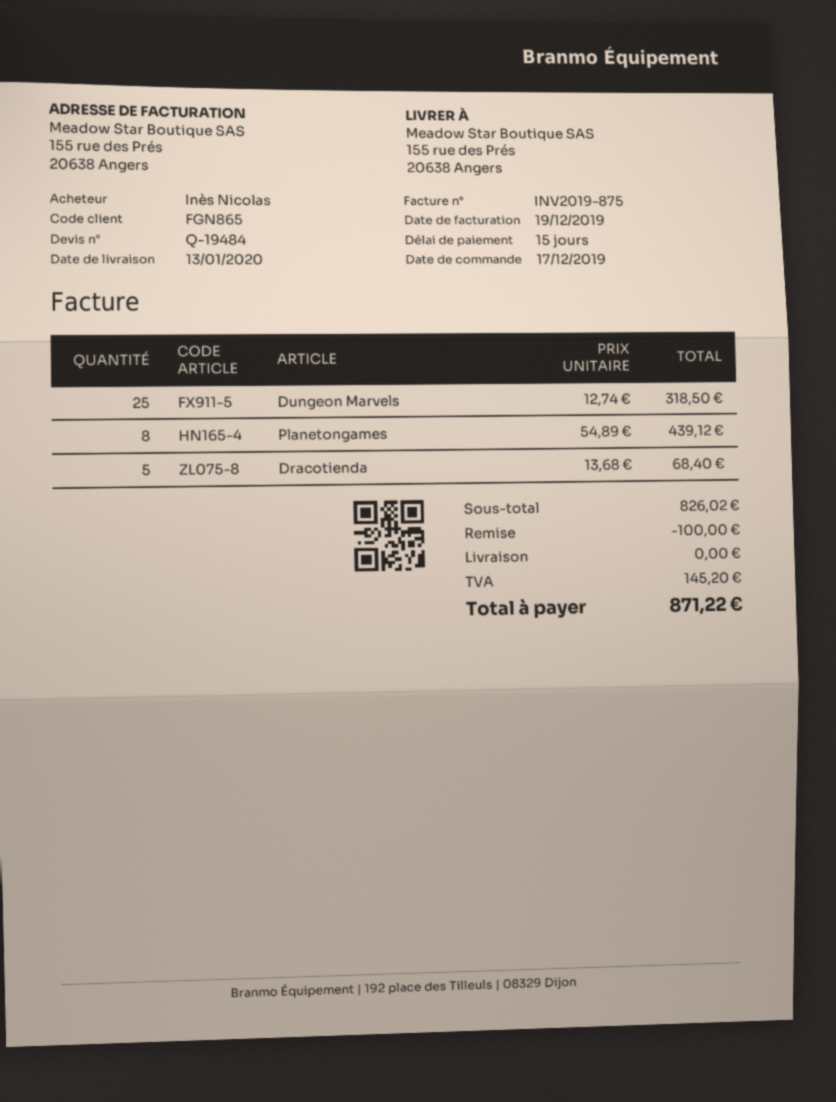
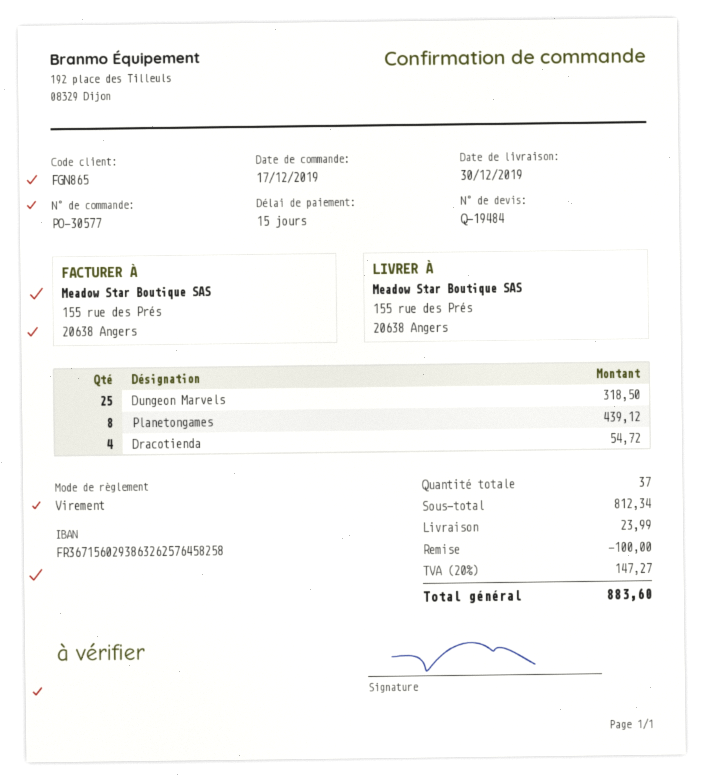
delivery date: 2020-01-13 -> 2019-12-30
Dracotienda: 5 for 68.40 -> 4 for 54.72
subtotal: 826.02 -> 812.34
shipping: 0.00 -> 23.99
tax: 145.20 -> 147.27
total: 871.22 -> 883.60

